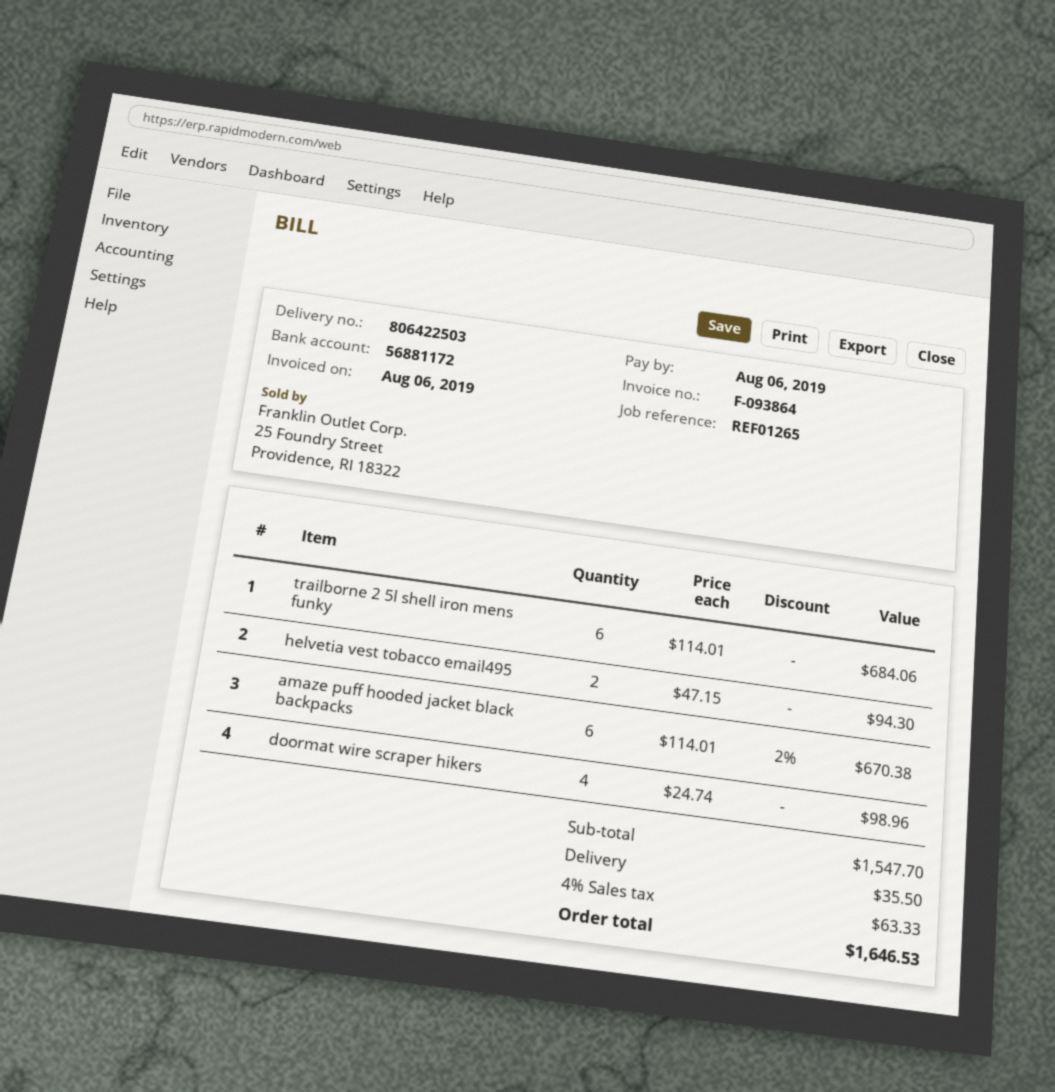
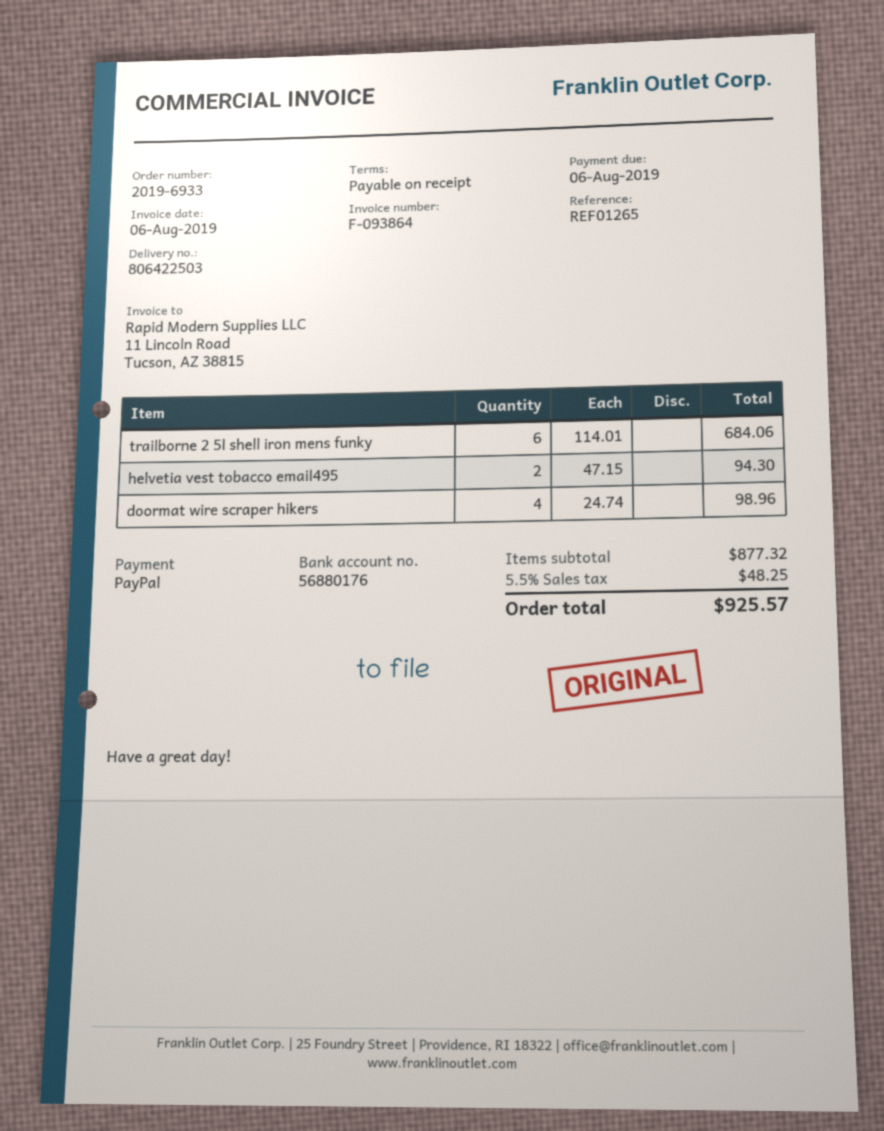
bank account: 56881172 -> 56880176
amaze puff hooded jacket black backpacks: 6 x 114.01 - 2% = 670.38 -> none
subtotal: 1547.70 -> 877.32
shipping: 35.50 -> none
tax: 4% = 63.33 -> 5.5% = 48.25
total: 1646.53 -> 925.57

